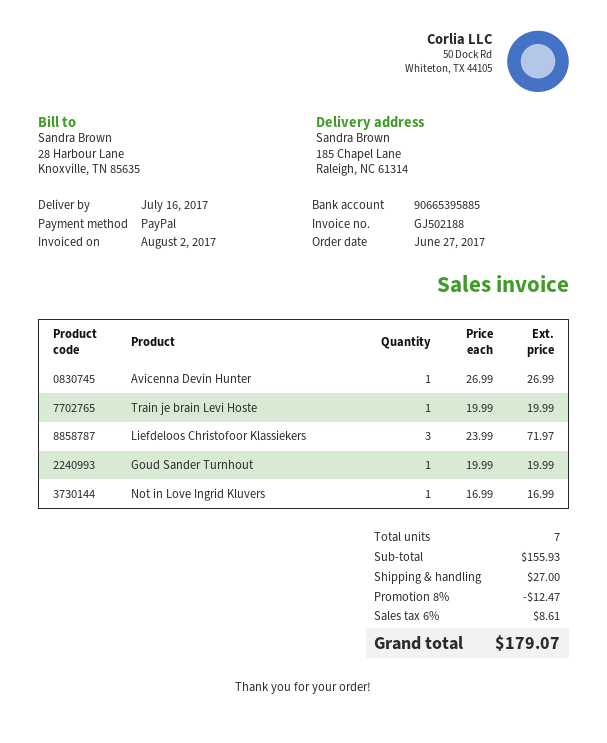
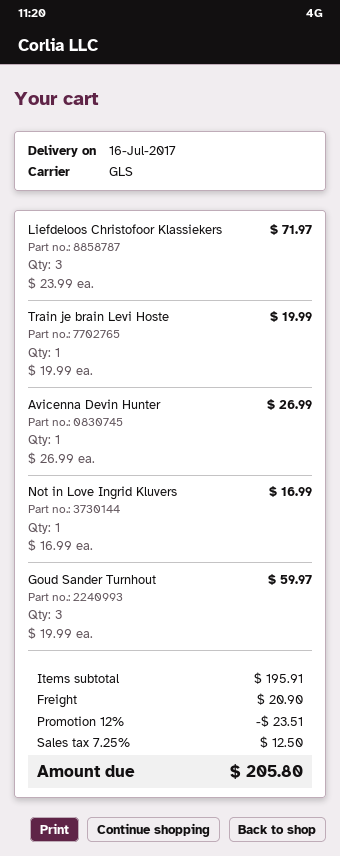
Goud Sander Turnhout: 1 x 19.99 = 19.99 -> 3 x 19.99 = 59.97
subtotal: 155.93 -> 195.91
discount: 8% = 12.47 -> 12% = 23.51
shipping: 27.00 -> 20.90
tax: 6% = 8.61 -> 7.25% = 12.50
total: 179.07 -> 205.80

